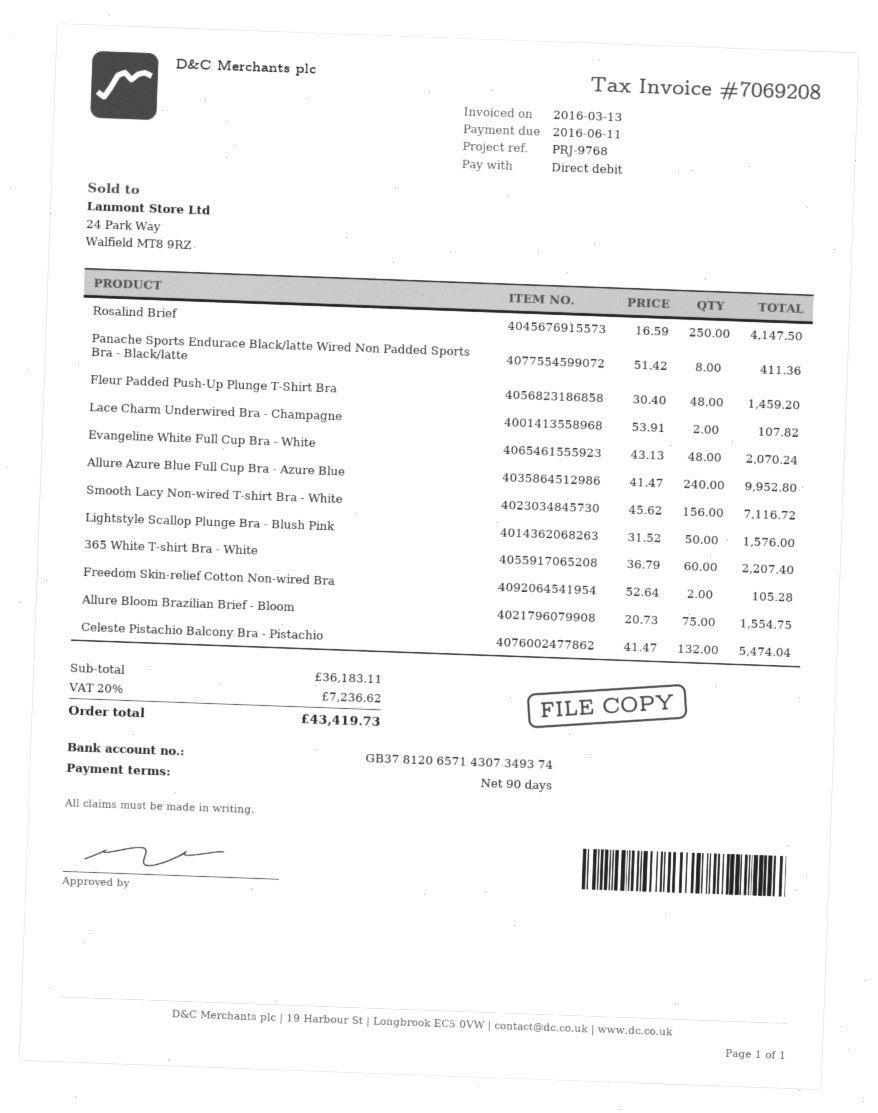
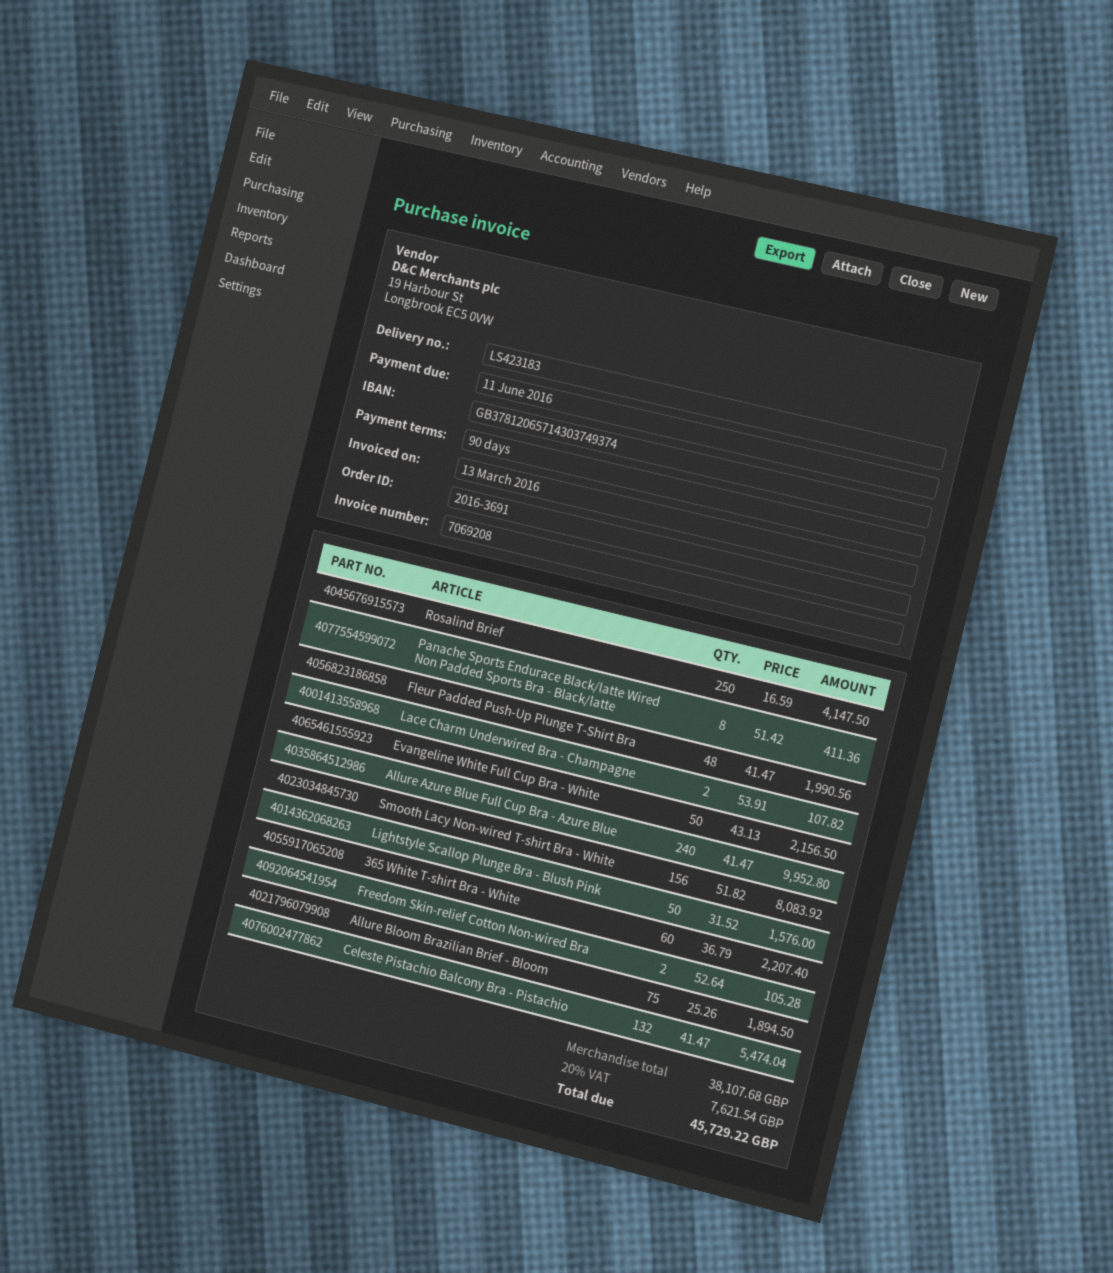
bank account: GB37812065714307349374 -> GB37812065714303749374
Fleur Padded Push-Up Plunge T-Shirt Bra: 48 x 30.40 = 1459.20 -> 48 x 41.47 = 1990.56
Evangeline White Full Cup Bra - White: 48 x 43.13 = 2070.24 -> 50 x 43.13 = 2156.50
Smooth Lacy Non-wired T-shirt Bra - White: 156 x 45.62 = 7116.72 -> 156 x 51.82 = 8083.92
Allure Bloom Brazilian Brief - Bloom: 75 x 20.73 = 1554.75 -> 75 x 25.26 = 1894.50
subtotal: 36183.11 -> 38107.68
tax: 20% = 7236.62 -> 20% = 7621.54
total: 43419.73 -> 45729.22

